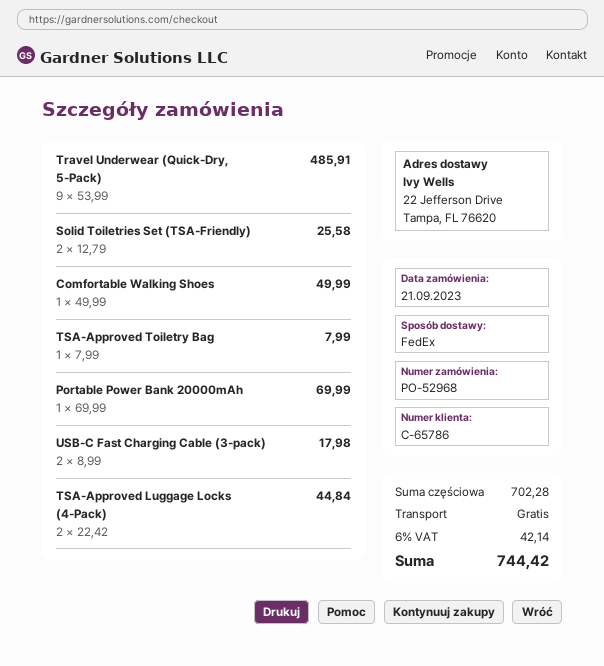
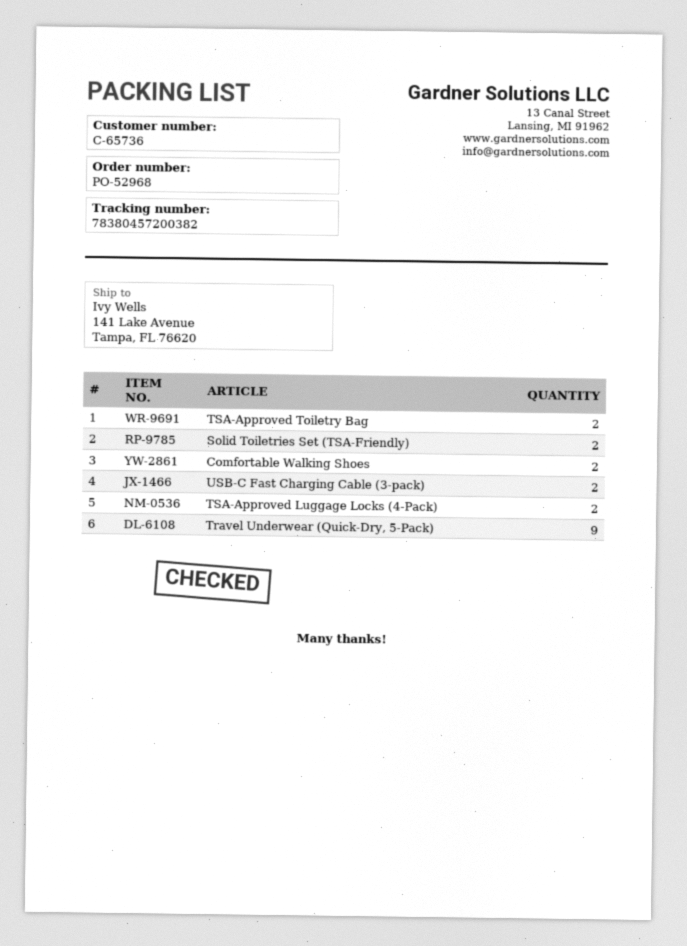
customer number: C-65786 -> C-65736
ship to: 22 Jefferson Drive, Tampa, FL 76620 -> 141 Lake Avenue, Tampa, FL 76620
Comfortable Walking Shoes: 1 -> 2
TSA-Approved Toiletry Bag: 1 -> 2
Portable Power Bank 20000mAh: 1 -> none

